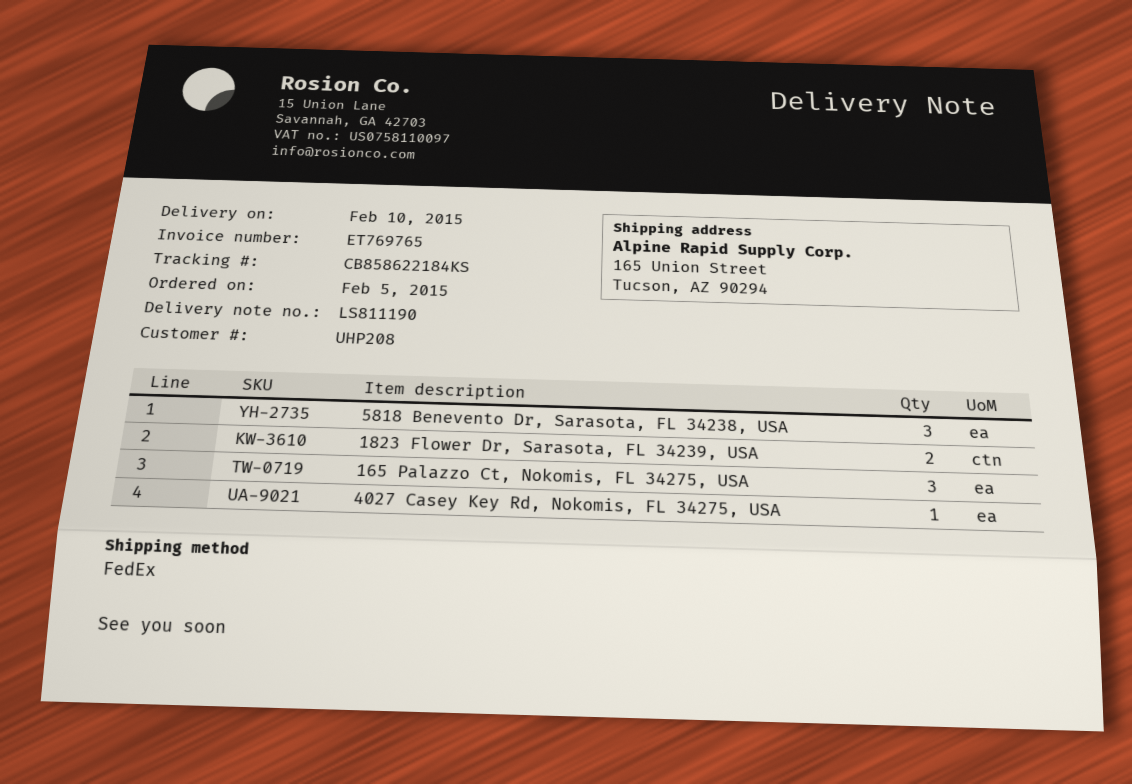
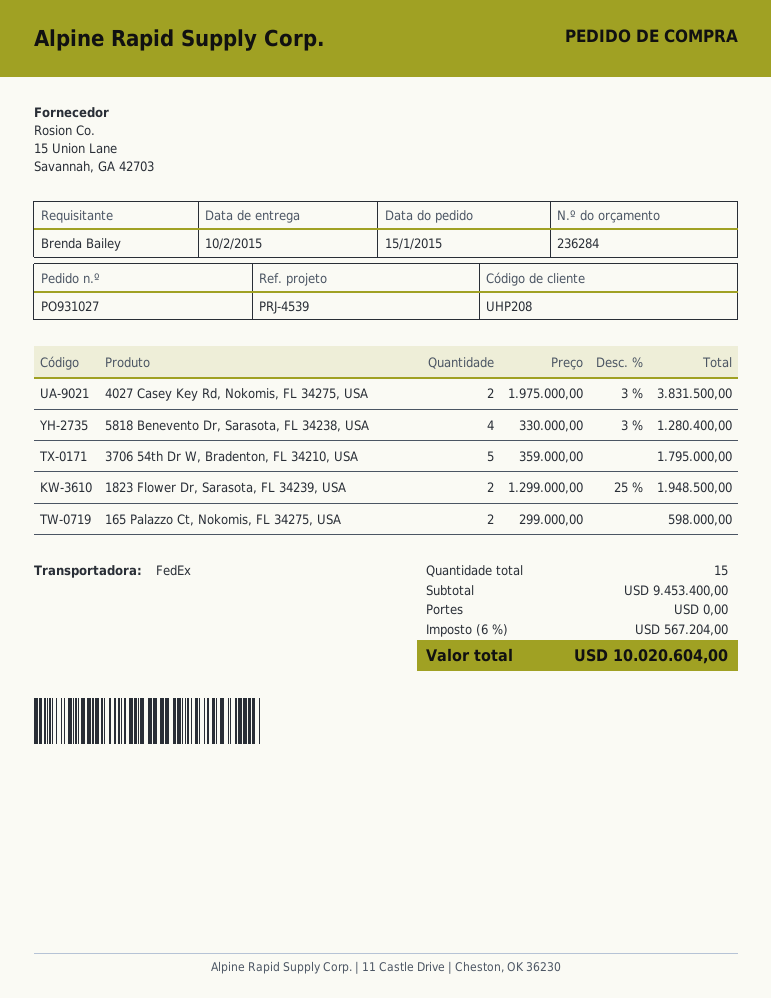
order date: 2015-02-05 -> 2015-01-15
5818 Benevento Dr, Sarasota, FL 34238, USA: 3 -> 4
165 Palazzo Ct, Nokomis, FL 34275, USA: 3 -> 2
4027 Casey Key Rd, Nokomis, FL 34275, USA: 1 -> 2
3706 54th Dr W, Bradenton, FL 34210, USA: none -> 5

